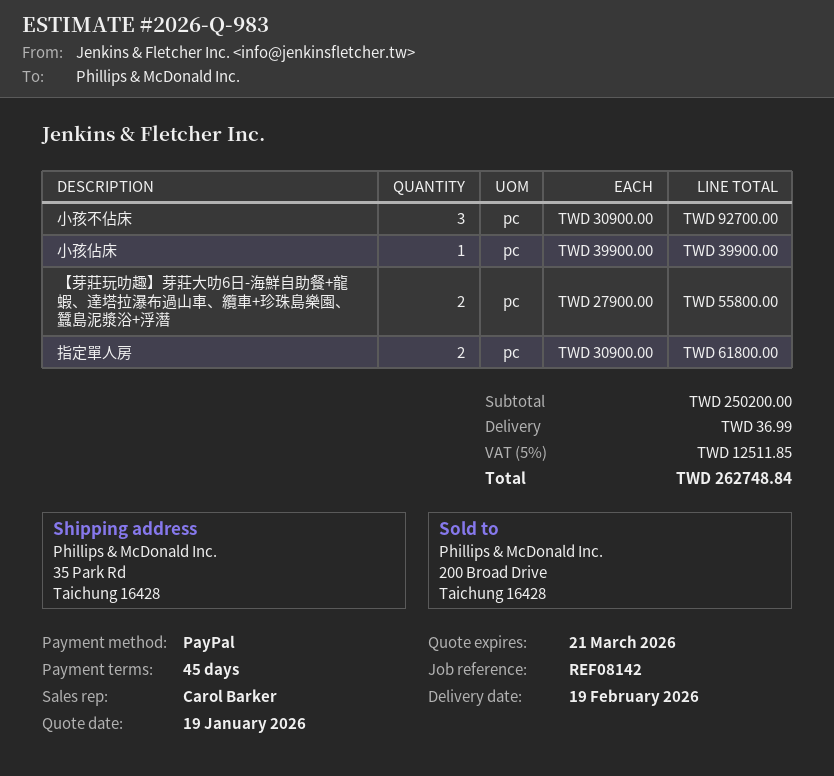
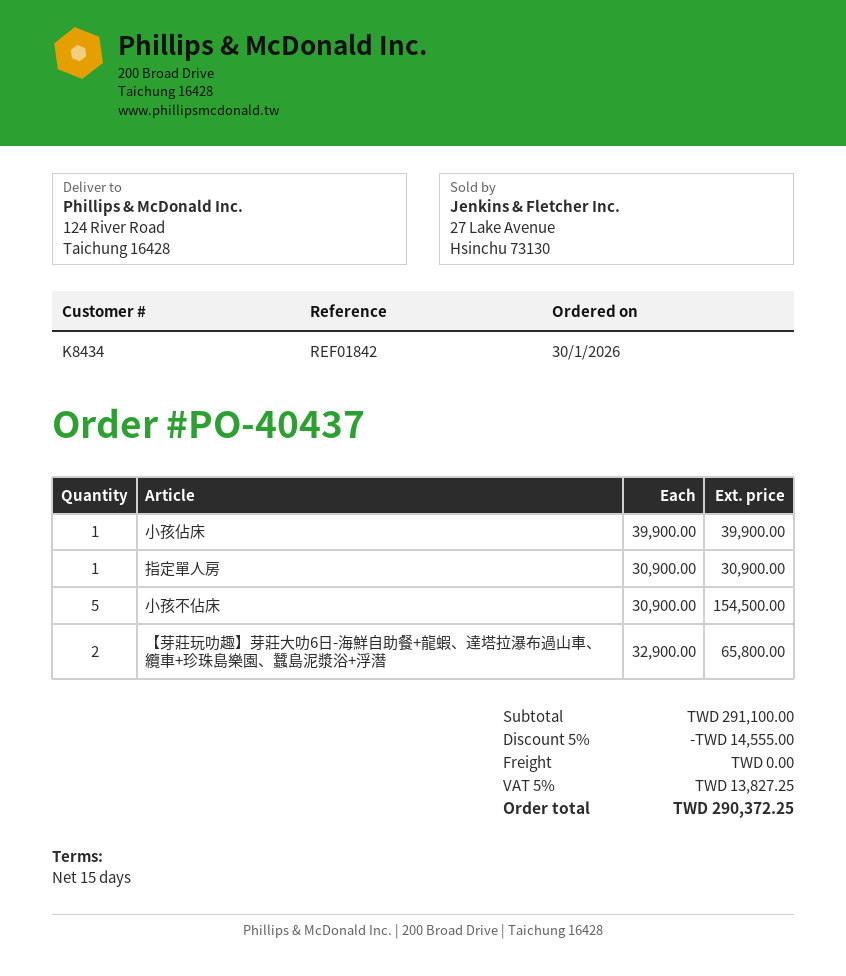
payment terms: 45 days -> 15 days
reference: REF08142 -> REF01842
ship to: 35 Park Rd, Taichung 16428 -> 124 River Road, Taichung 16428
小孩不佔床: 3 x 30900.00 = 92700.00 -> 5 x 30900.00 = 154500.00
【芽莊玩叻趣】芽莊大叻6日-海鮮自助餐+龍蝦、達塔拉瀑布過山車、纜車+珍珠島樂園、蠶島泥漿浴+浮潛: 2 x 27900.00 = 55800.00 -> 2 x 32900.00 = 65800.00
指定單人房: 2 x 30900.00 = 61800.00 -> 1 x 30900.00 = 30900.00
subtotal: 250200.00 -> 291100.00
discount: none -> 5% = 14555.00
shipping: 36.99 -> 0.00
tax: 5% = 12511.85 -> 5% = 13827.25
total: 262748.84 -> 290372.25

